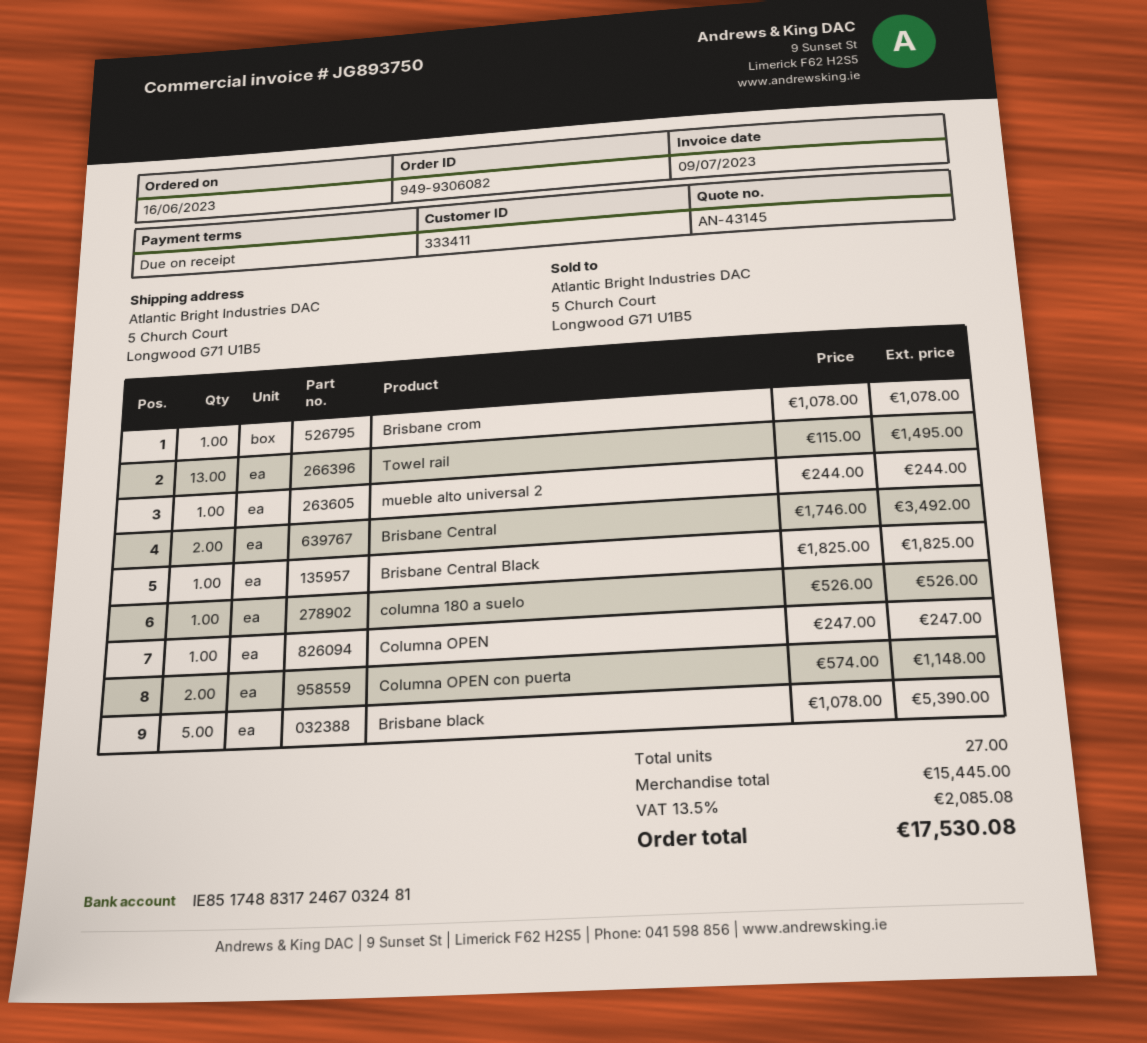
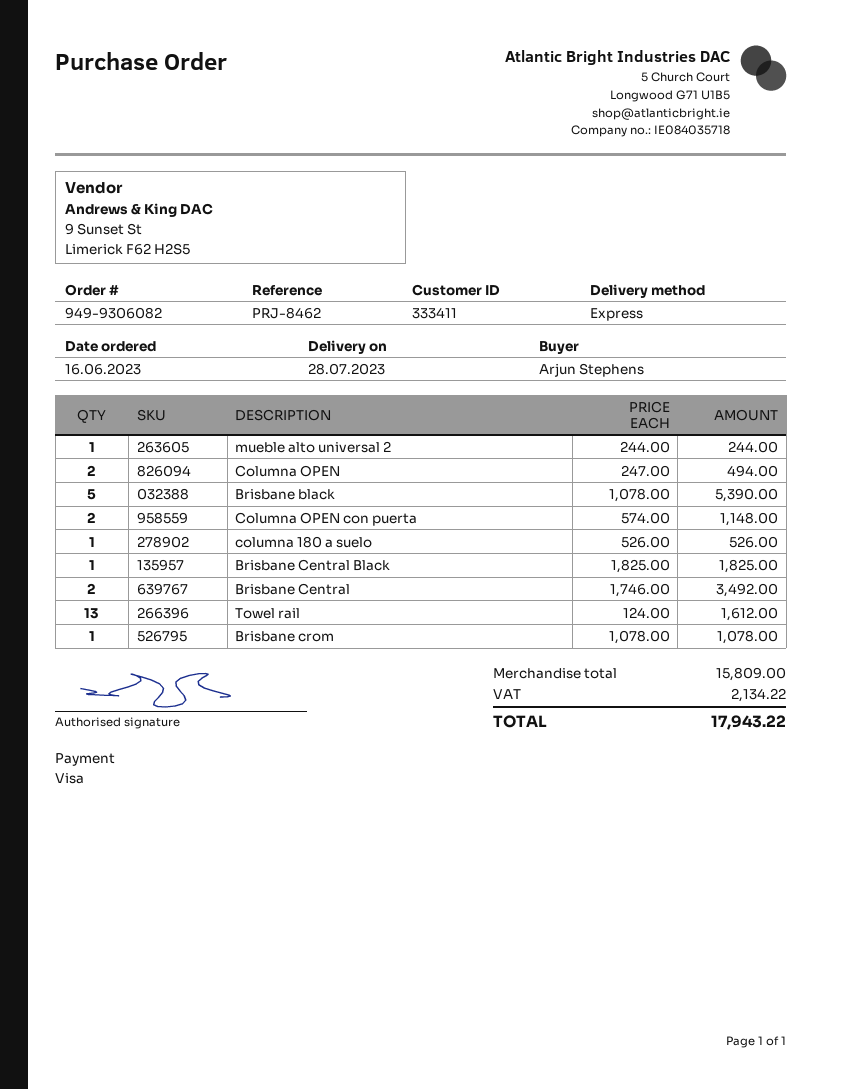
Towel rail: 13 x 115.00 = 1495.00 -> 13 x 124.00 = 1612.00
Columna OPEN: 1 x 247.00 = 247.00 -> 2 x 247.00 = 494.00
subtotal: 15445.00 -> 15809.00
tax: 2085.08 -> 2134.22
total: 17530.08 -> 17943.22

